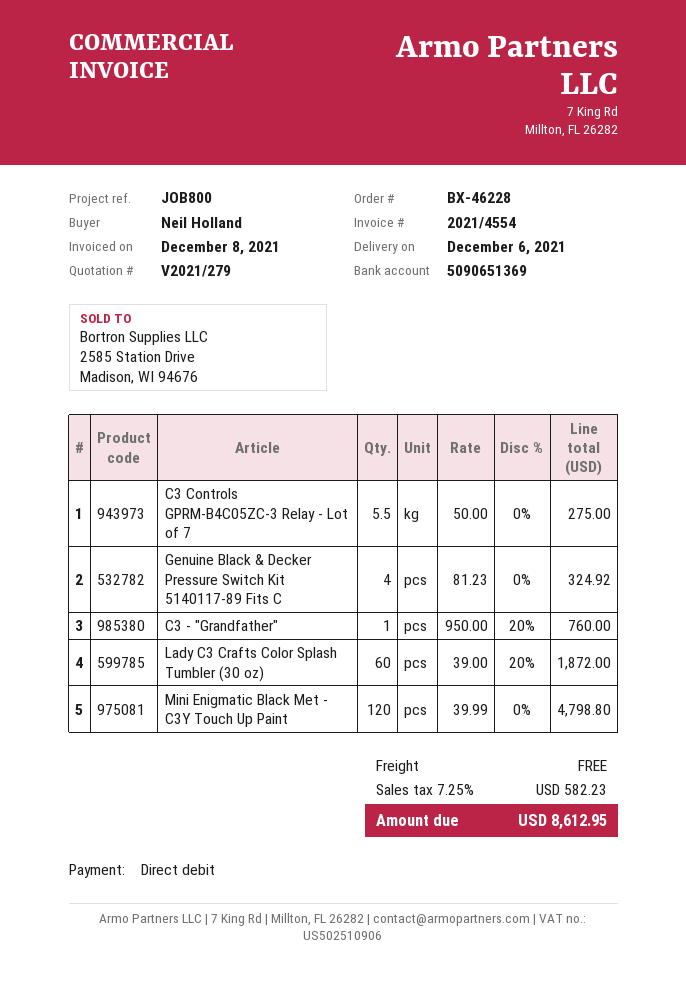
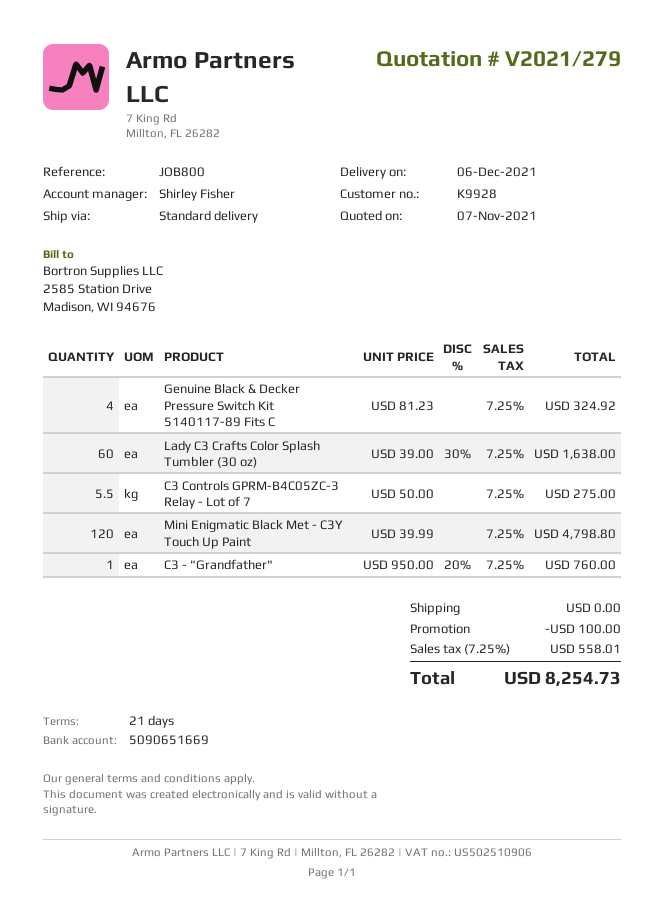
bank account: 5090651369 -> 5090651669
Lady C3 Crafts Color Splash Tumbler (30 oz): 60 x 39.00 - 20% = 1872.00 -> 60 x 39.00 - 30% = 1638.00
discount: none -> 100.00
tax: 7.25% = 582.23 -> 7.25% = 558.01
total: 8612.95 -> 8254.73

